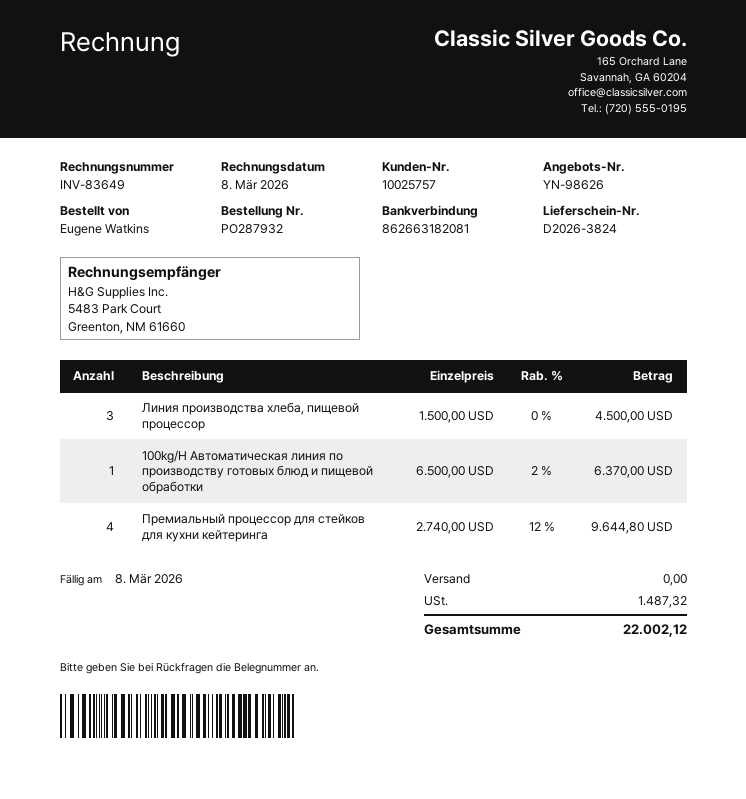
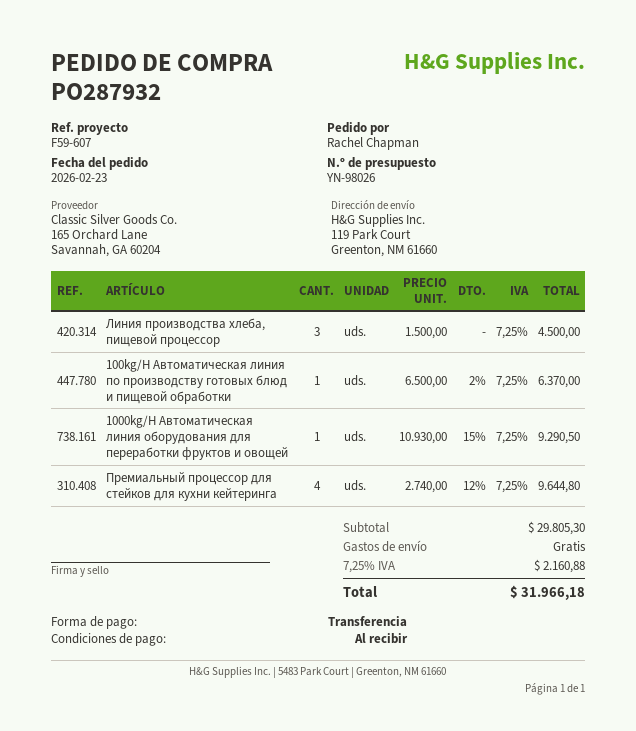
quote number: YN-98626 -> YN-98026
ordered by: Eugene Watkins -> Rachel Chapman
1000kg/H Автоматическая линия оборудования для переработки фруктов и овощей: none -> 1 x 10930.00 - 15% = 9290.50
tax: 1487.32 -> 2160.88
total: 22002.12 -> 31966.18

